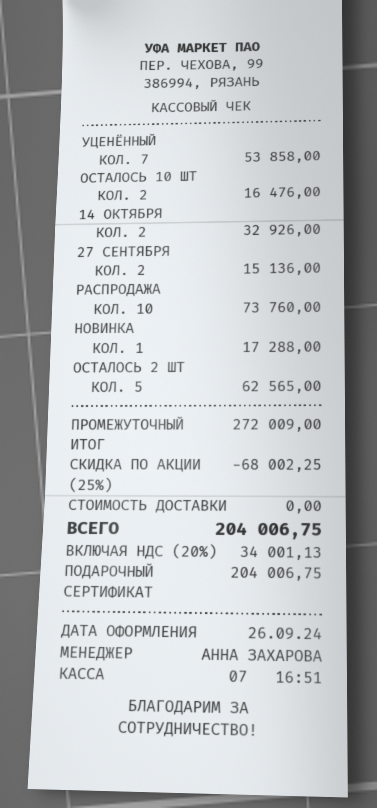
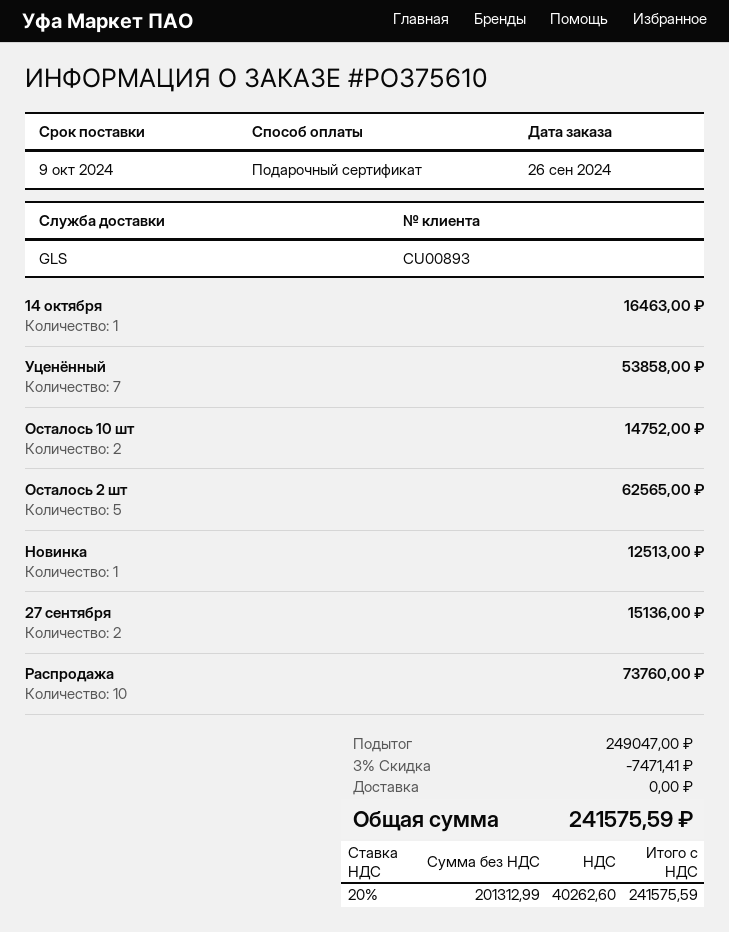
ОСТАЛОСЬ 10 ШТ: 2 for 16476.00 -> 2 for 14752.00
14 ОКТЯБРЯ: 2 for 32926.00 -> 1 for 16463.00
НОВИНКА: 1 for 17288.00 -> 1 for 12513.00
subtotal: 272009.00 -> 249047.00
discount: 25% = 68002.25 -> 3% = 7471.41
tax: 20% = 34001.13 -> 20% = 40262.60
total: 204006.75 -> 241575.59

